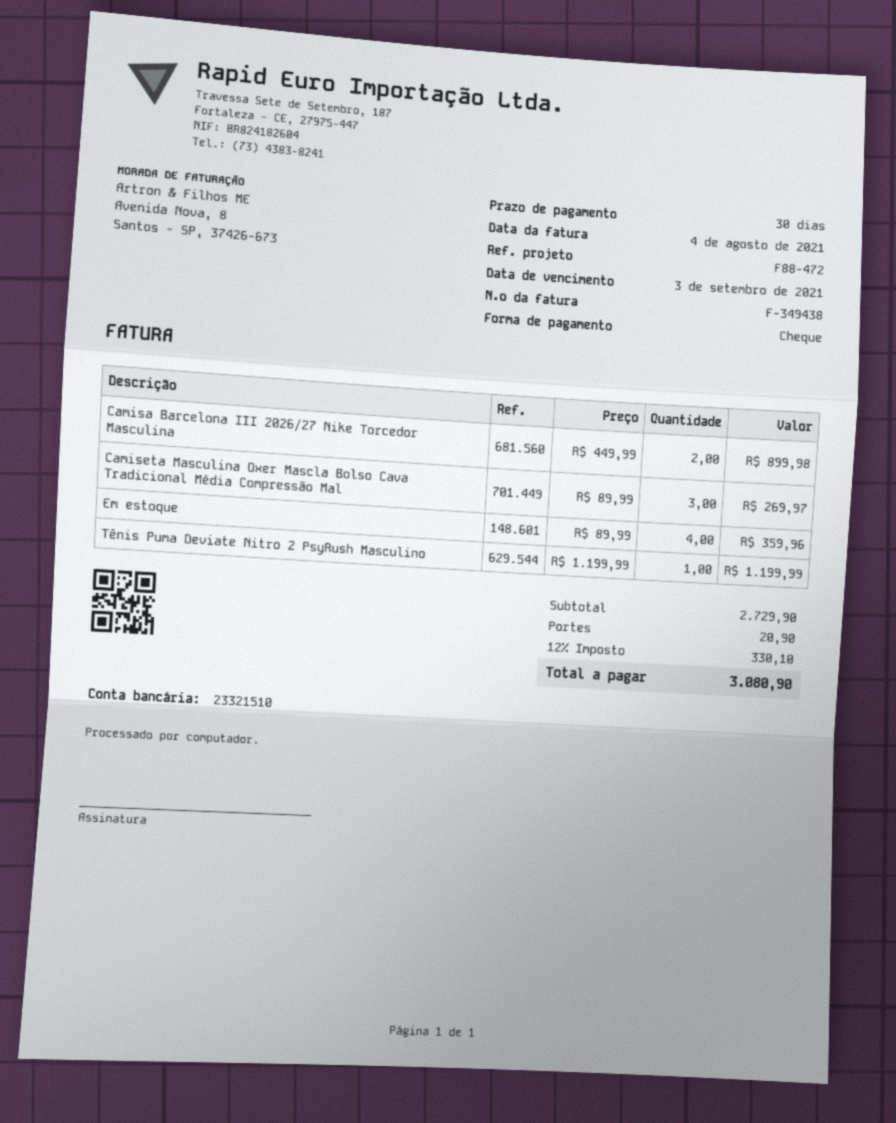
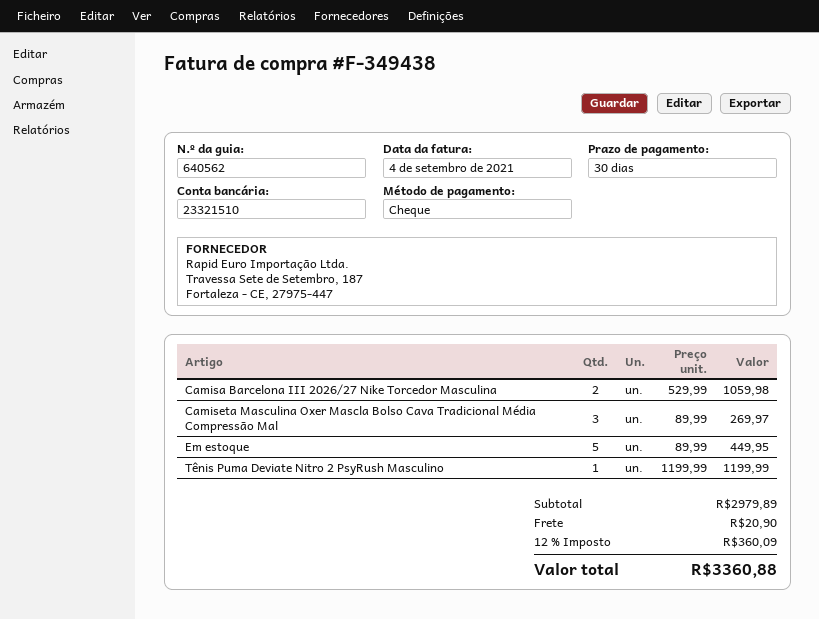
invoice date: 2021-08-04 -> 2021-09-04
Camisa Barcelona III 2026/27 Nike Torcedor Masculina: 2 x 449.99 = 899.98 -> 2 x 529.99 = 1059.98
Em estoque: 4 x 89.99 = 359.96 -> 5 x 89.99 = 449.95
subtotal: 2729.90 -> 2979.89
tax: 12% = 330.10 -> 12% = 360.09
total: 3080.90 -> 3360.88

